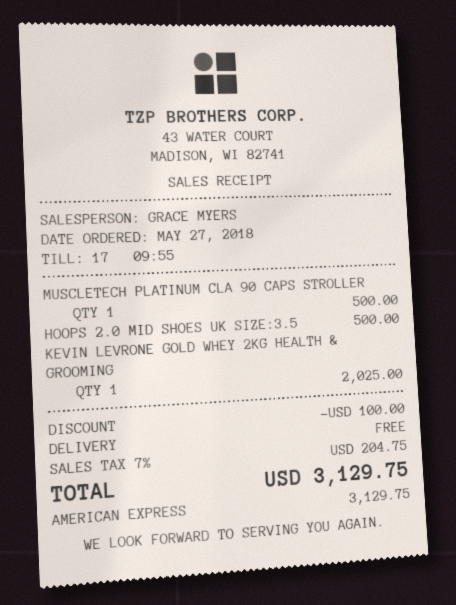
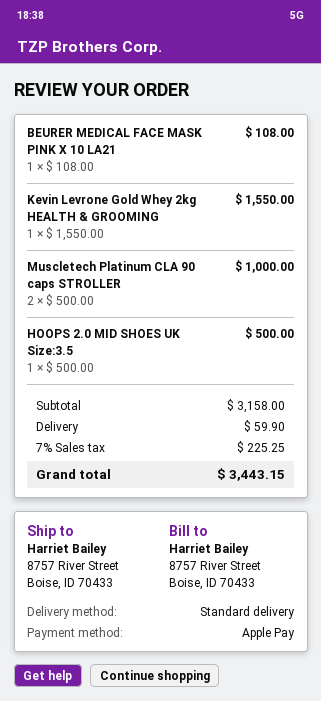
payment method: American Express -> Apple Pay
MUSCLETECH PLATINUM CLA 90 CAPS STROLLER: 1 for 500.00 -> 2 for 1000.00
KEVIN LEVRONE GOLD WHEY 2KG HEALTH & GROOMING: 1 for 2025.00 -> 1 for 1550.00
BEURER MEDICAL FACE MASK PINK X 10 LA21: none -> 1 for 108.00
discount: 100.00 -> none
shipping: 0.00 -> 59.90
tax: 7% = 204.75 -> 7% = 225.25
total: 3129.75 -> 3443.15

